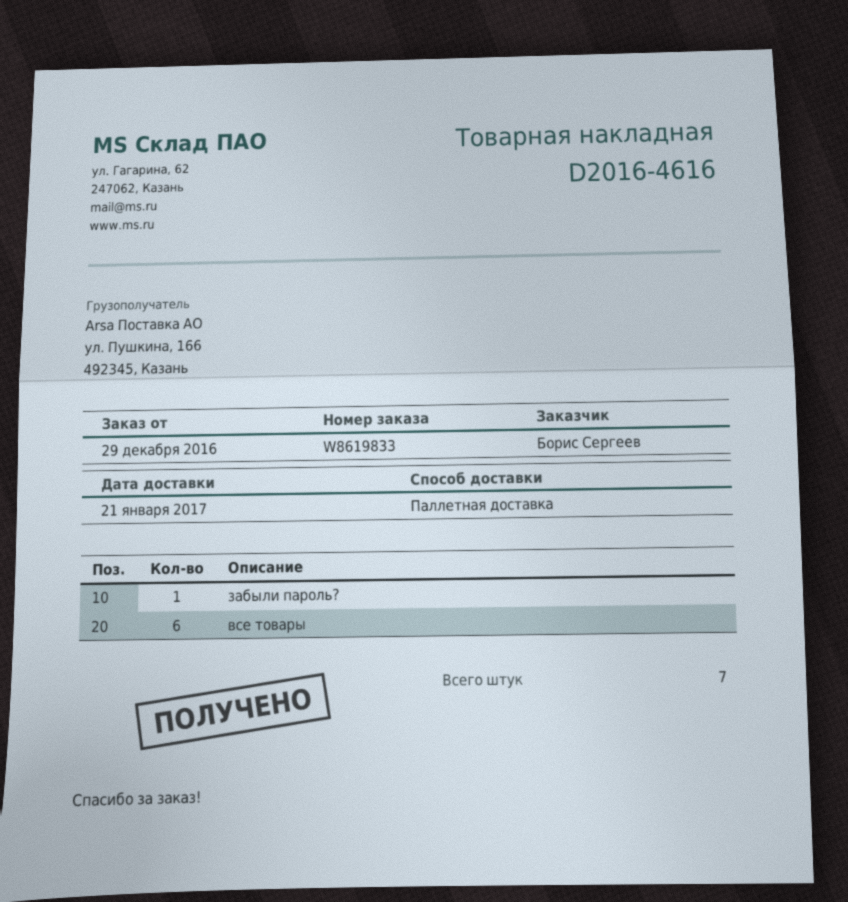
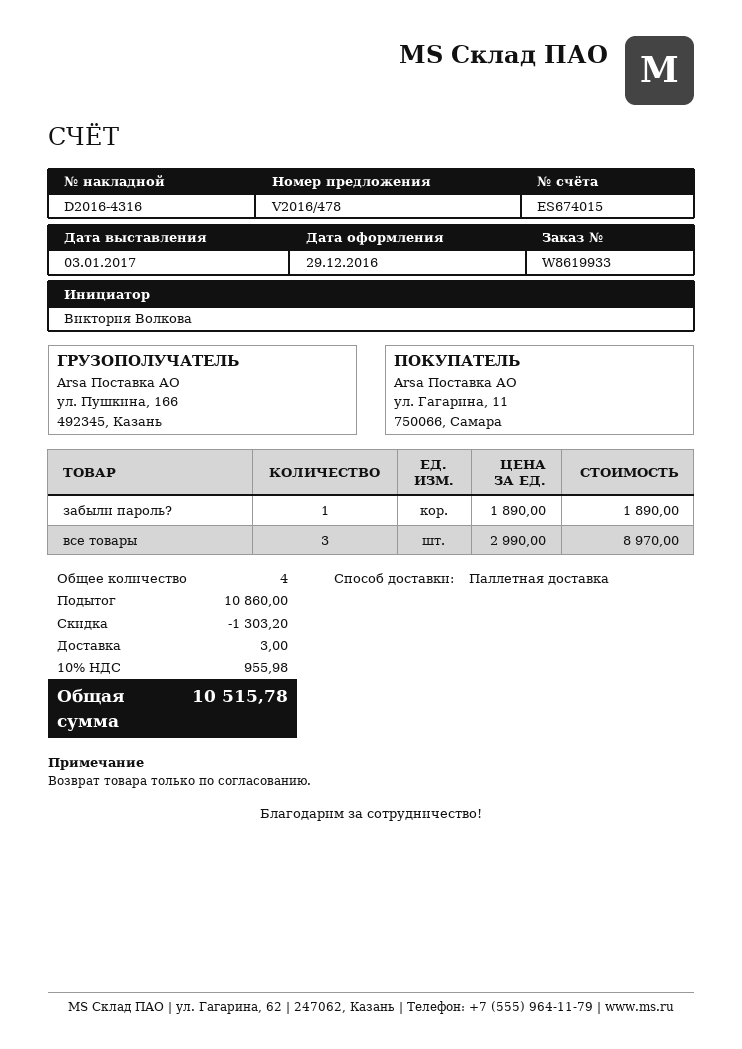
order number: W8619833 -> W8619933
delivery note number: D2016-4616 -> D2016-4316
ordered by: Борис Сергеев -> Виктория Волкова
все товары: 6 -> 3
total quantity: 7 -> 4

